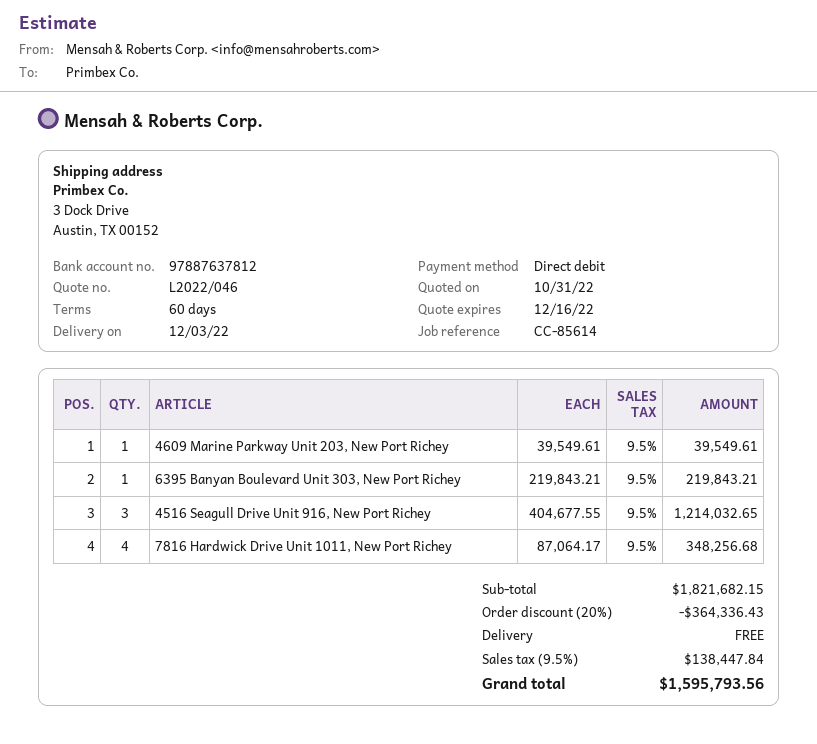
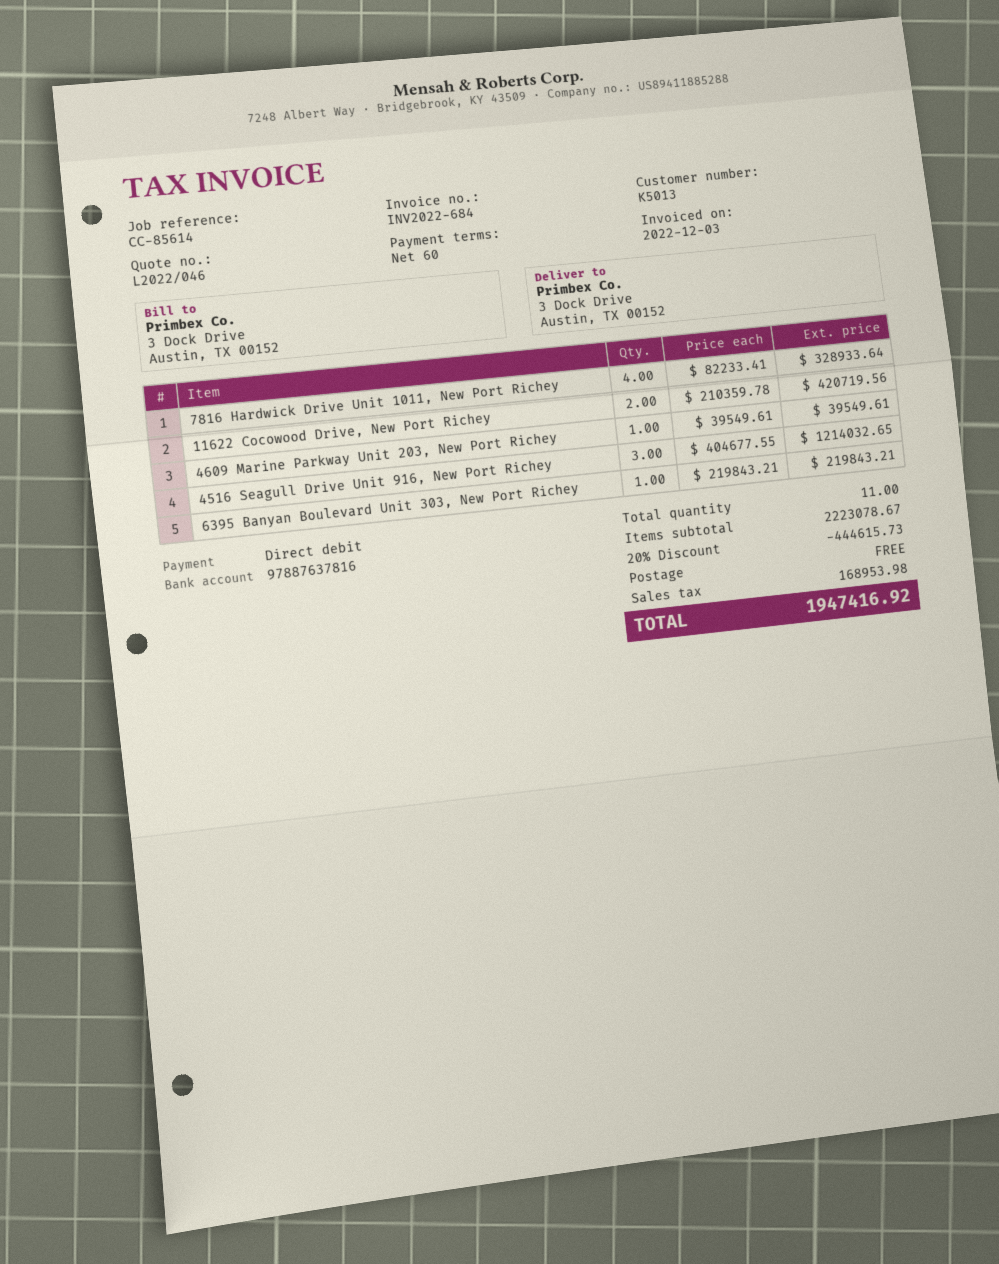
bank account: 97887637812 -> 97887637816
7816 Hardwick Drive Unit 1011, New Port Richey: 4 x 87064.17 = 348256.68 -> 4 x 82233.41 = 328933.64
11622 Cocowood Drive, New Port Richey: none -> 2 x 210359.78 = 420719.56
subtotal: 1821682.15 -> 2223078.67
discount: 20% = 364336.43 -> 20% = 444615.73
tax: 138447.84 -> 168953.98
total: 1595793.56 -> 1947416.92

